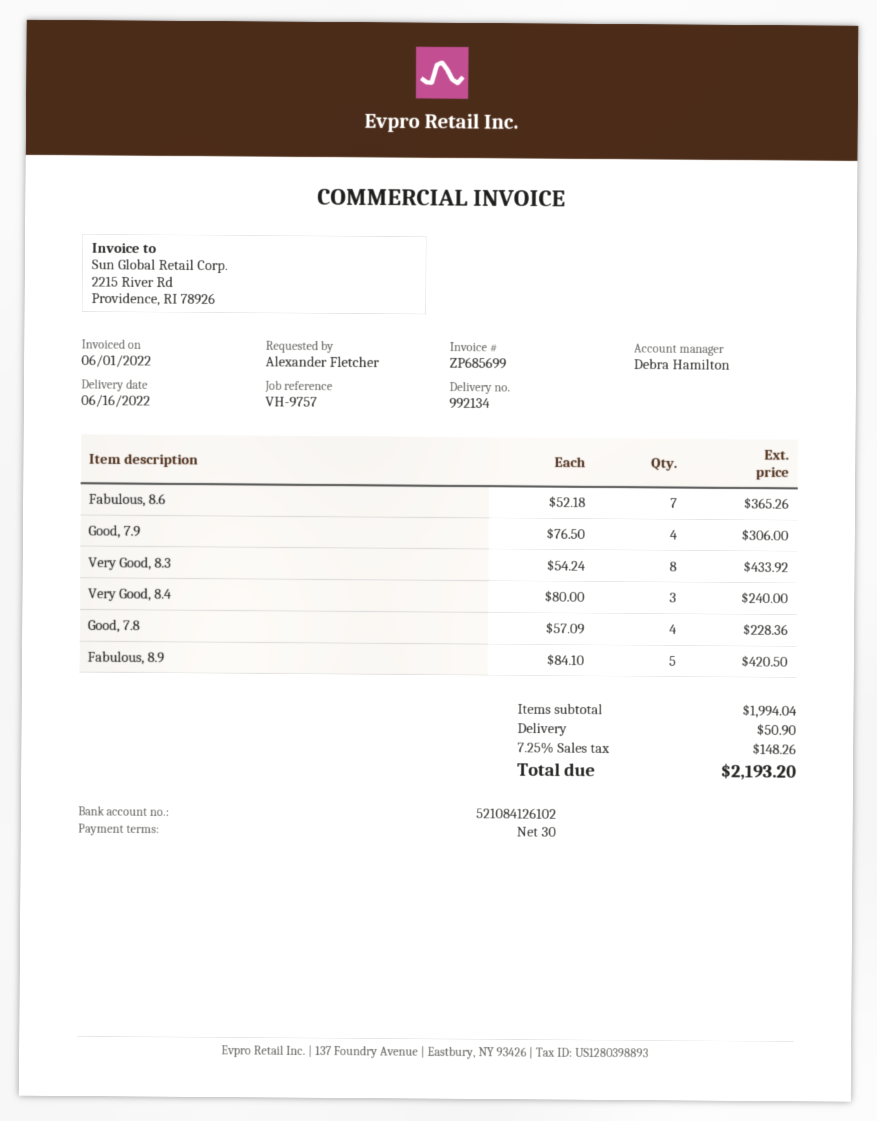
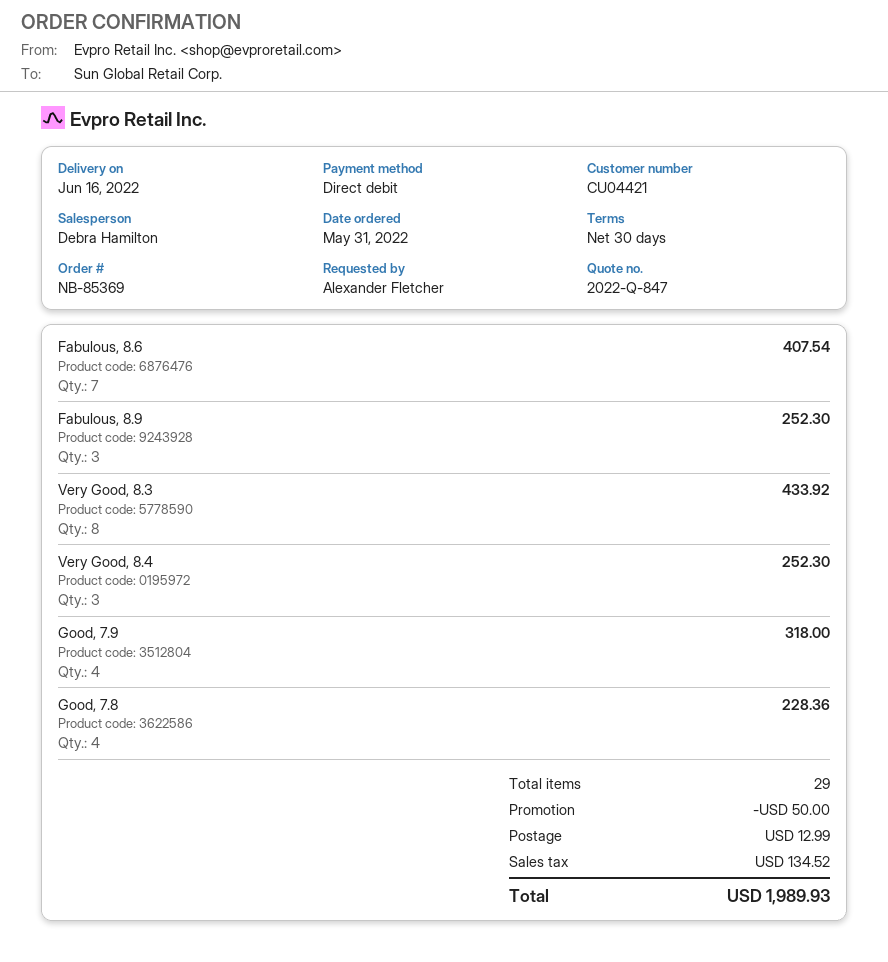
Fabulous, 8.6: 7 for 365.26 -> 7 for 407.54
Good, 7.9: 4 for 306.00 -> 4 for 318.00
Very Good, 8.4: 3 for 240.00 -> 3 for 252.30
Fabulous, 8.9: 5 for 420.50 -> 3 for 252.30
discount: none -> 50.00
shipping: 50.90 -> 12.99
tax: 148.26 -> 134.52
total: 2193.20 -> 1989.93

